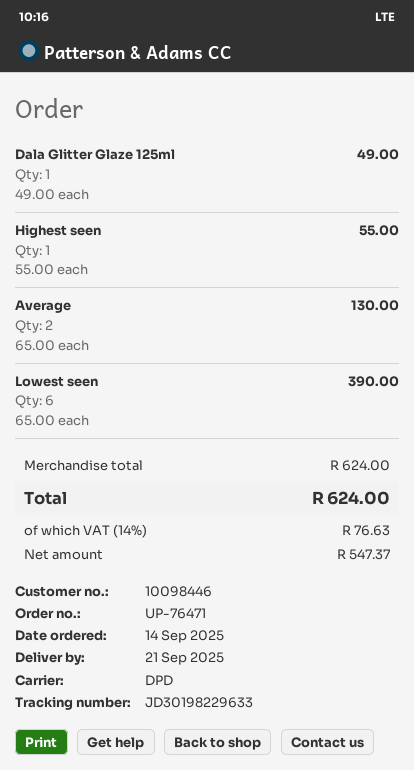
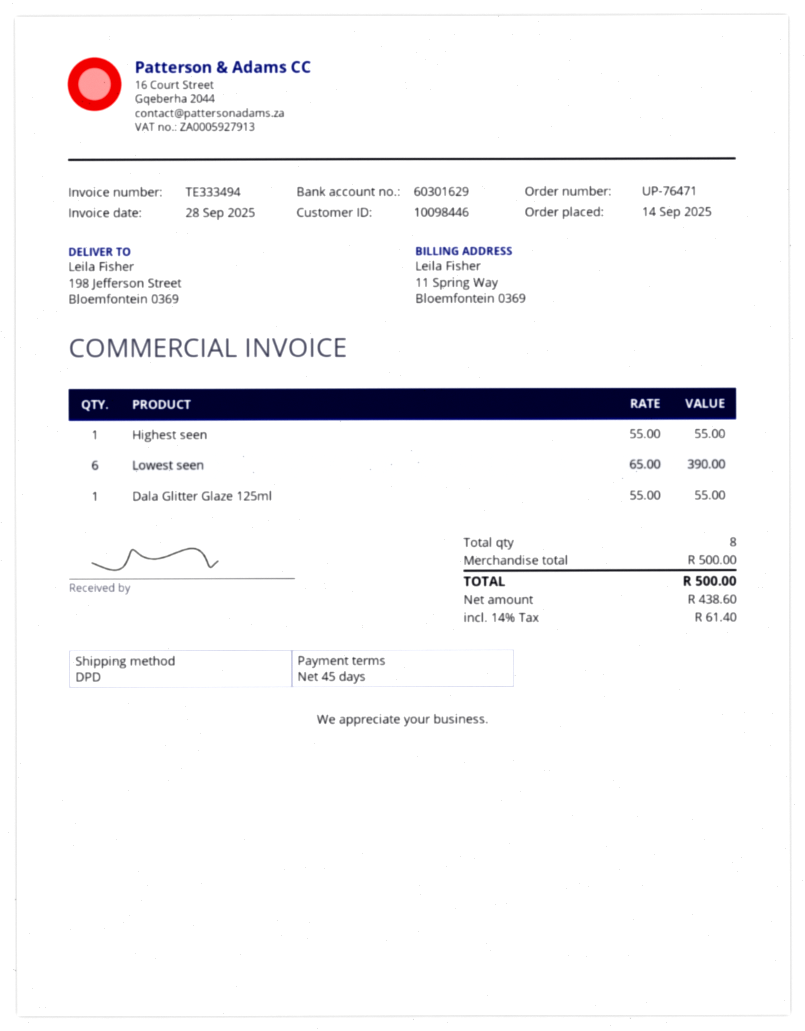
Dala Glitter Glaze 125ml: 1 x 49.00 = 49.00 -> 1 x 55.00 = 55.00
Average: 2 x 65.00 = 130.00 -> none
subtotal: 624.00 -> 500.00
net: 547.37 -> 438.60
tax: 14% = 76.63 -> 14% = 61.40
total: 624.00 -> 500.00

